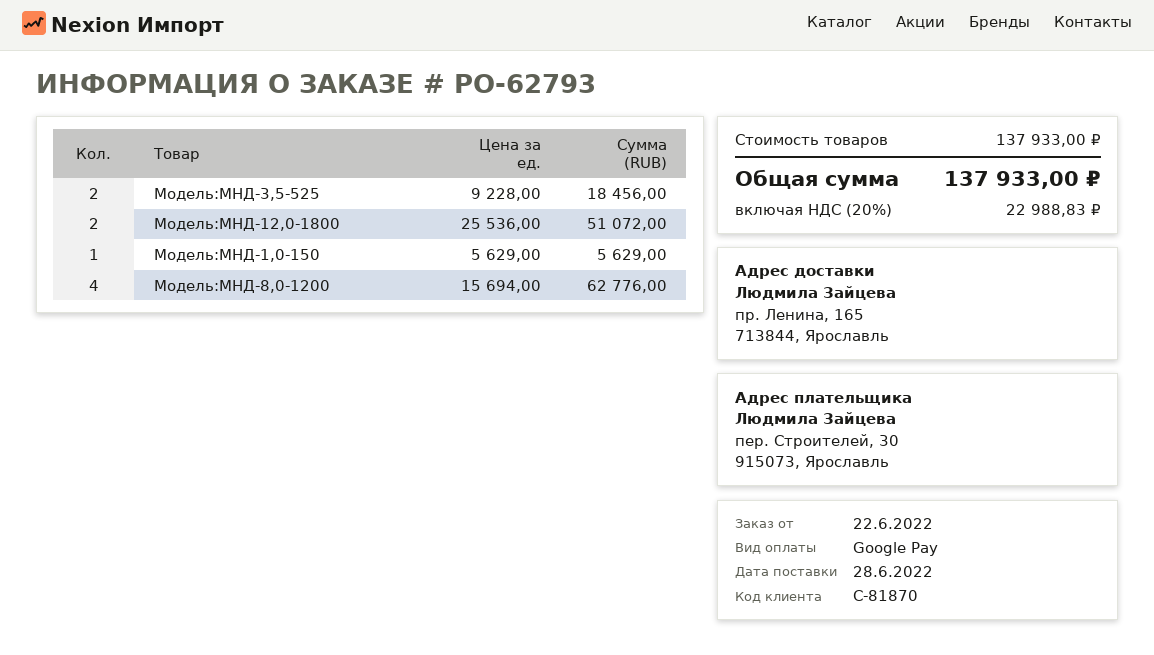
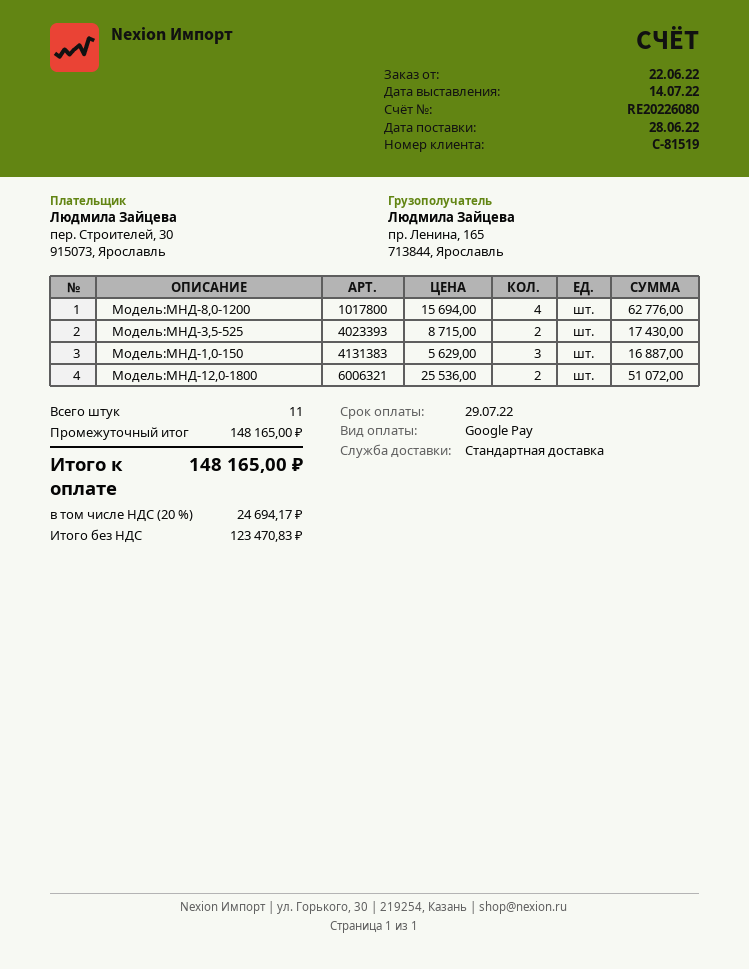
customer number: C-81870 -> C-81519
Модель:МНД-3,5-525: 2 x 9228.00 = 18456.00 -> 2 x 8715.00 = 17430.00
Модель:МНД-1,0-150: 1 x 5629.00 = 5629.00 -> 3 x 5629.00 = 16887.00
subtotal: 137933.00 -> 148165.00
tax: 20% = 22988.83 -> 20% = 24694.17
total: 137933.00 -> 148165.00

